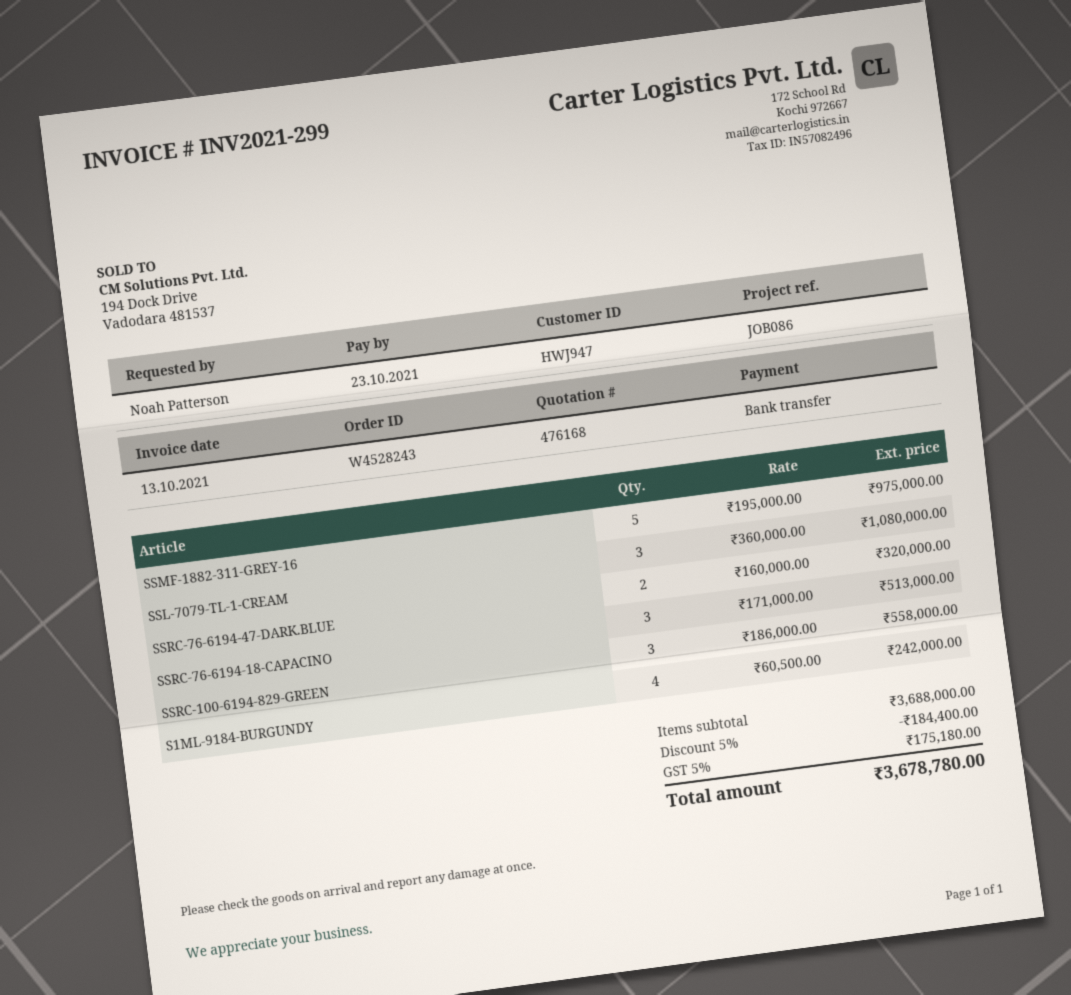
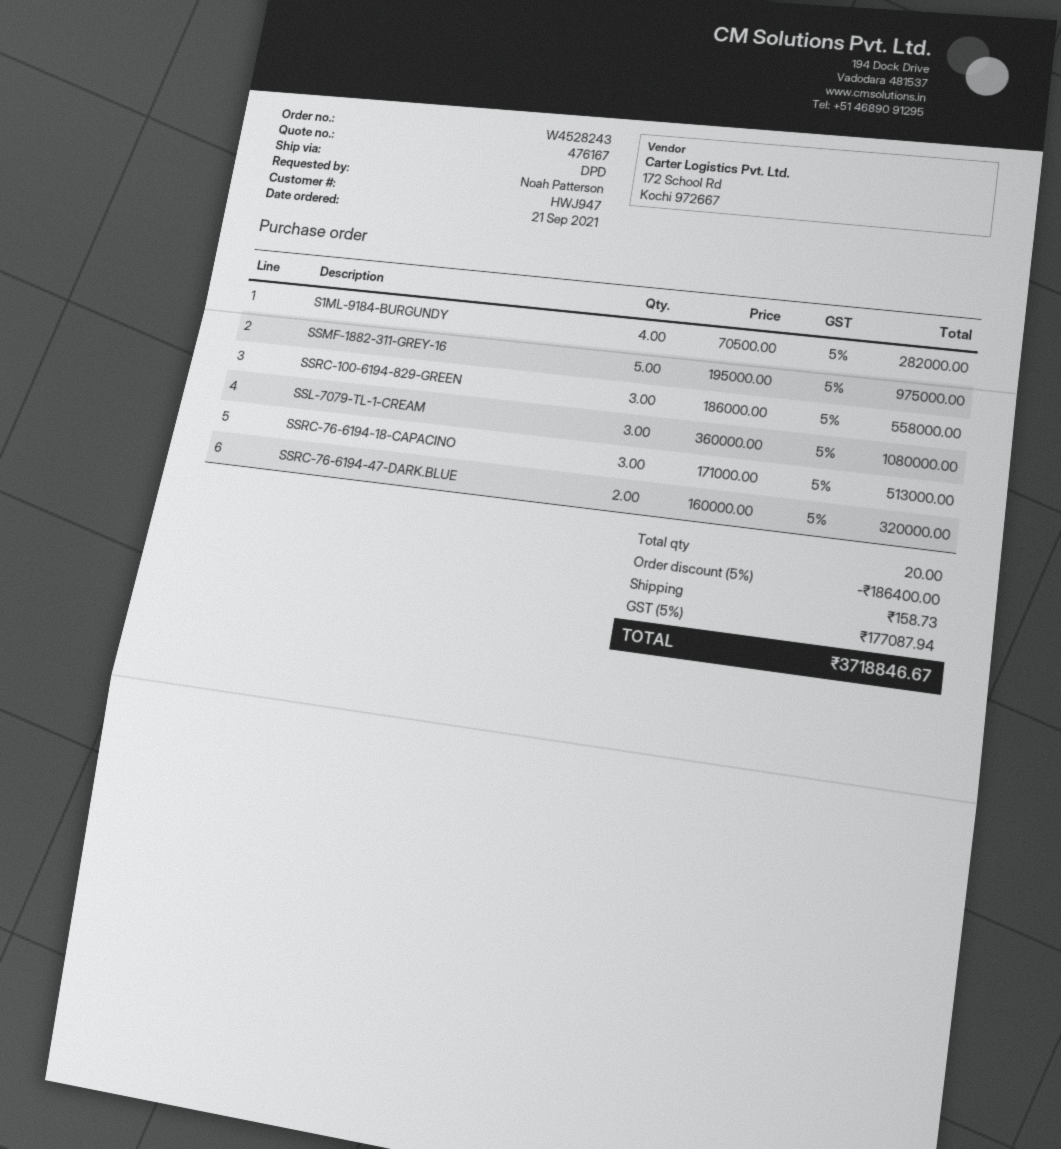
quote number: 476168 -> 476167
S1ML-9184-BURGUNDY: 4 x 60500.00 = 242000.00 -> 4 x 70500.00 = 282000.00
discount: 5% = 184400.00 -> 5% = 186400.00
shipping: none -> 158.73
tax: 5% = 175180.00 -> 5% = 177087.94
total: 3678780.00 -> 3718846.67

